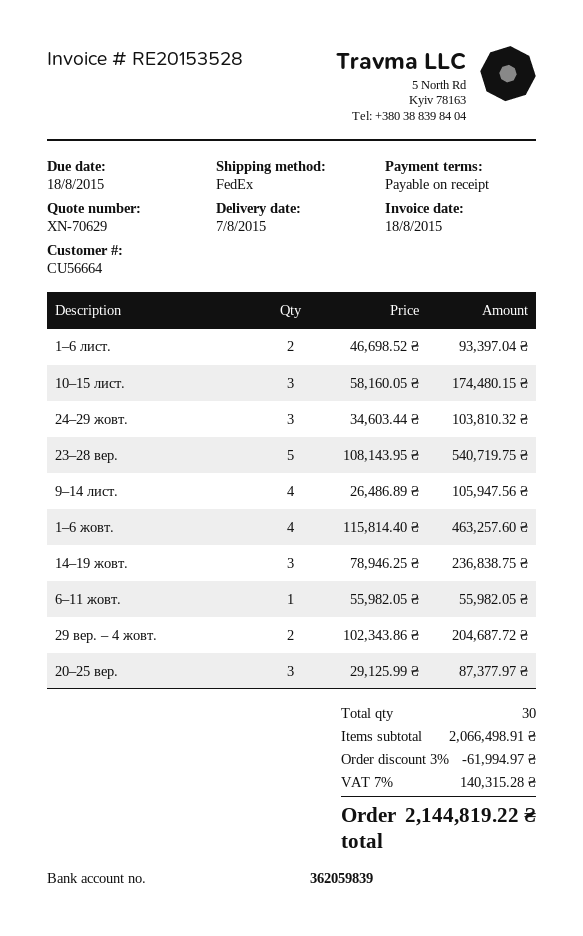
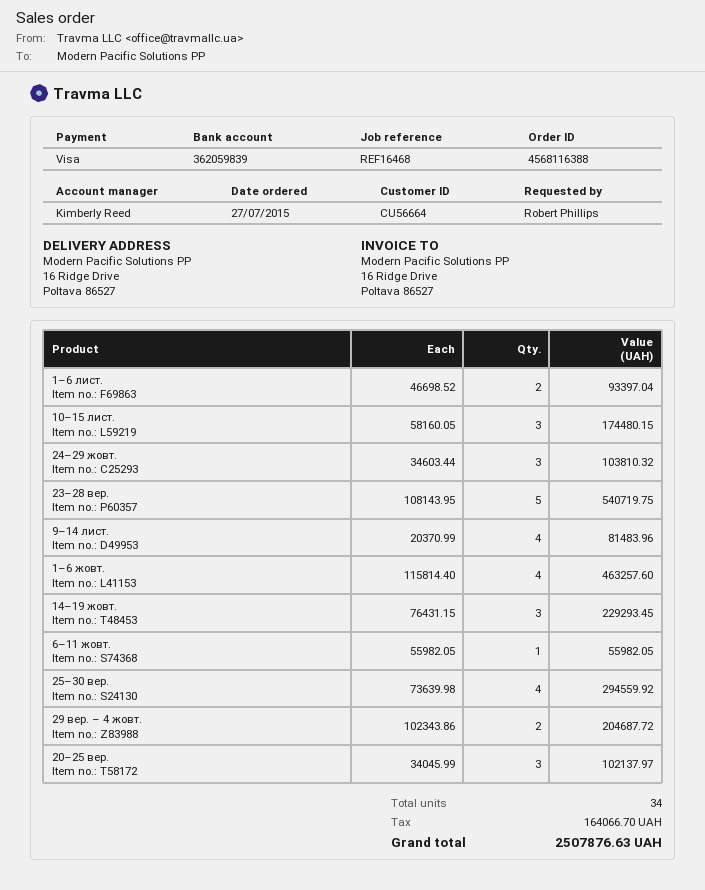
9–14 лист.: 4 x 26486.89 = 105947.56 -> 4 x 20370.99 = 81483.96
14–19 жовт.: 3 x 78946.25 = 236838.75 -> 3 x 76431.15 = 229293.45
20–25 вер.: 3 x 29125.99 = 87377.97 -> 3 x 34045.99 = 102137.97
25–30 вер.: none -> 4 x 73639.98 = 294559.92
total quantity: 30 -> 34
discount: 3% = 61994.97 -> none
tax: 140315.28 -> 164066.70
total: 2144819.22 -> 2507876.63

